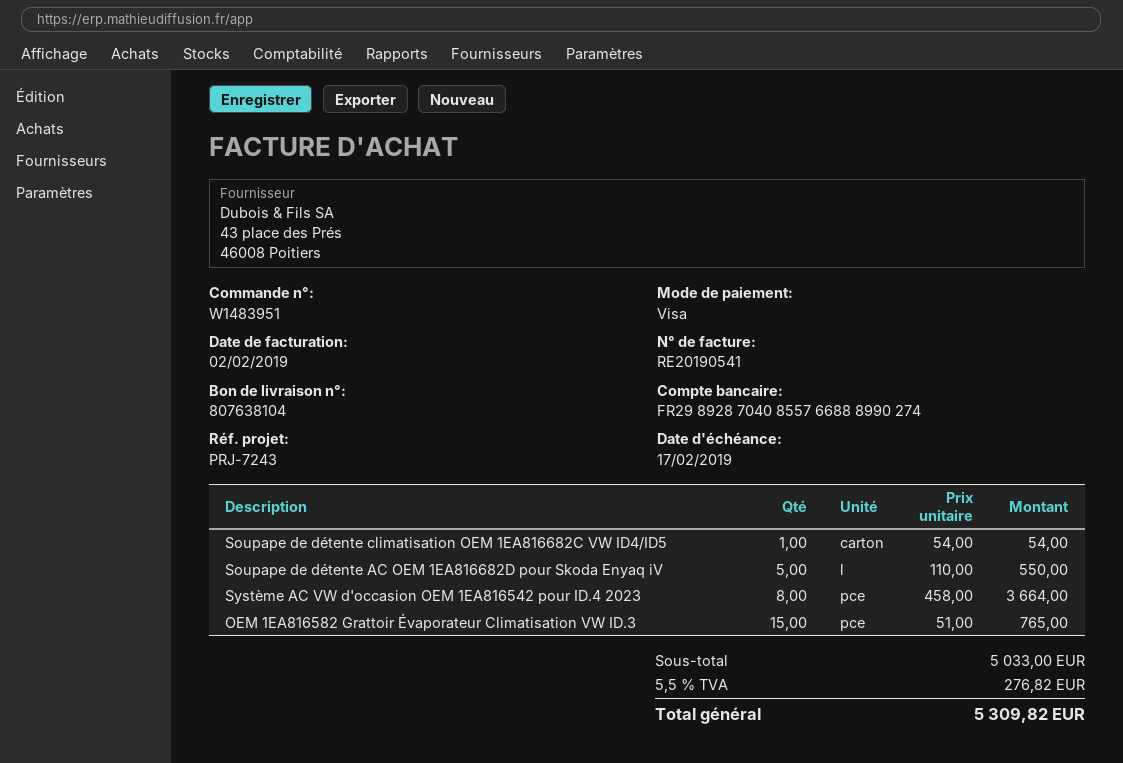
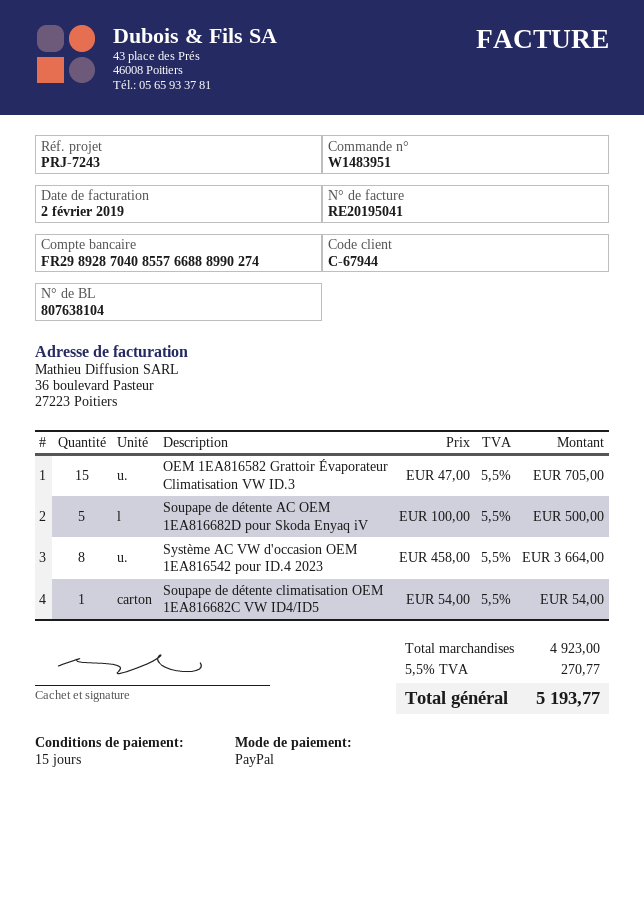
invoice number: RE20190541 -> RE20195041
payment method: Visa -> PayPal
Soupape de détente AC OEM 1EA816682D pour Skoda Enyaq iV: 5 x 110.00 = 550.00 -> 5 x 100.00 = 500.00
OEM 1EA816582 Grattoir Évaporateur Climatisation VW ID.3: 15 x 51.00 = 765.00 -> 15 x 47.00 = 705.00
subtotal: 5033.00 -> 4923.00
tax: 5.5% = 276.82 -> 5.5% = 270.77
total: 5309.82 -> 5193.77

